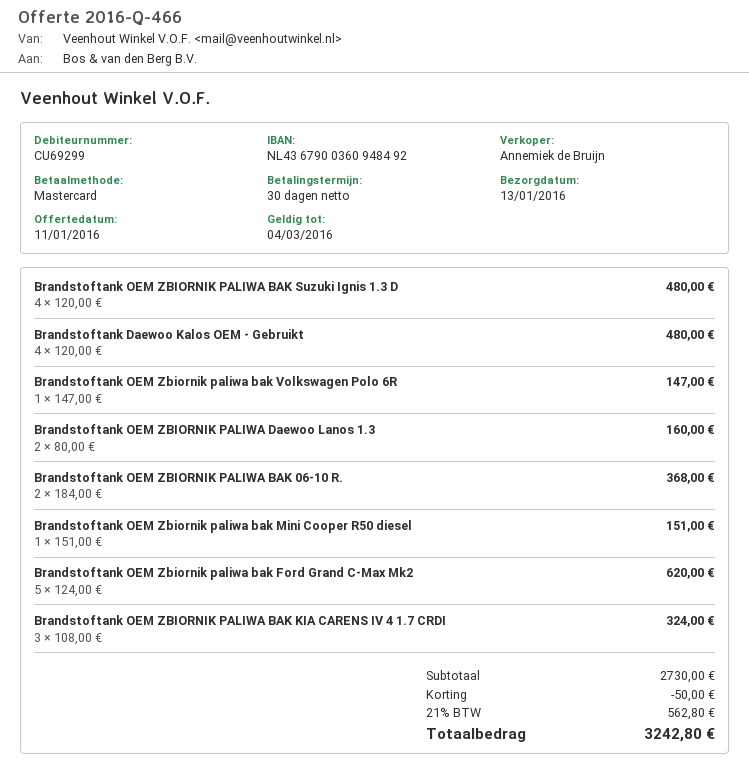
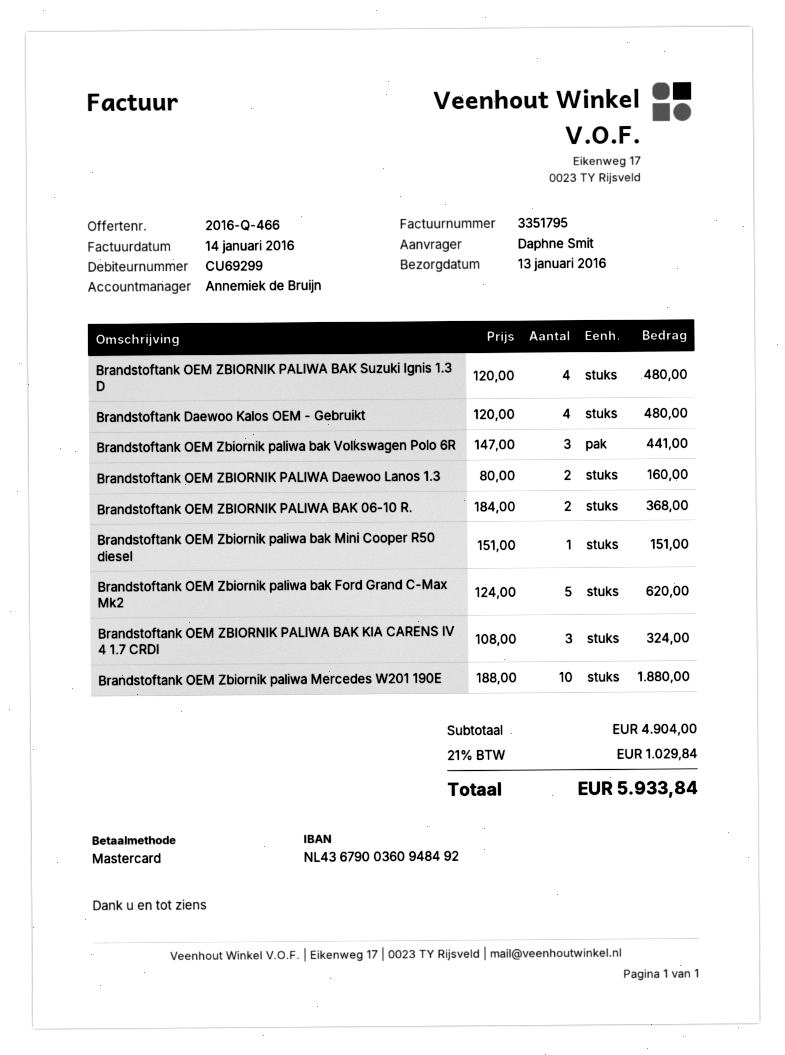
Brandstoftank OEM Zbiornik paliwa bak Volkswagen Polo 6R: 1 x 147.00 = 147.00 -> 3 x 147.00 = 441.00
Brandstoftank OEM Zbiornik paliwa Mercedes W201 190E: none -> 10 x 188.00 = 1880.00
subtotal: 2730.00 -> 4904.00
discount: 50.00 -> none
tax: 21% = 562.80 -> 21% = 1029.84
total: 3242.80 -> 5933.84

